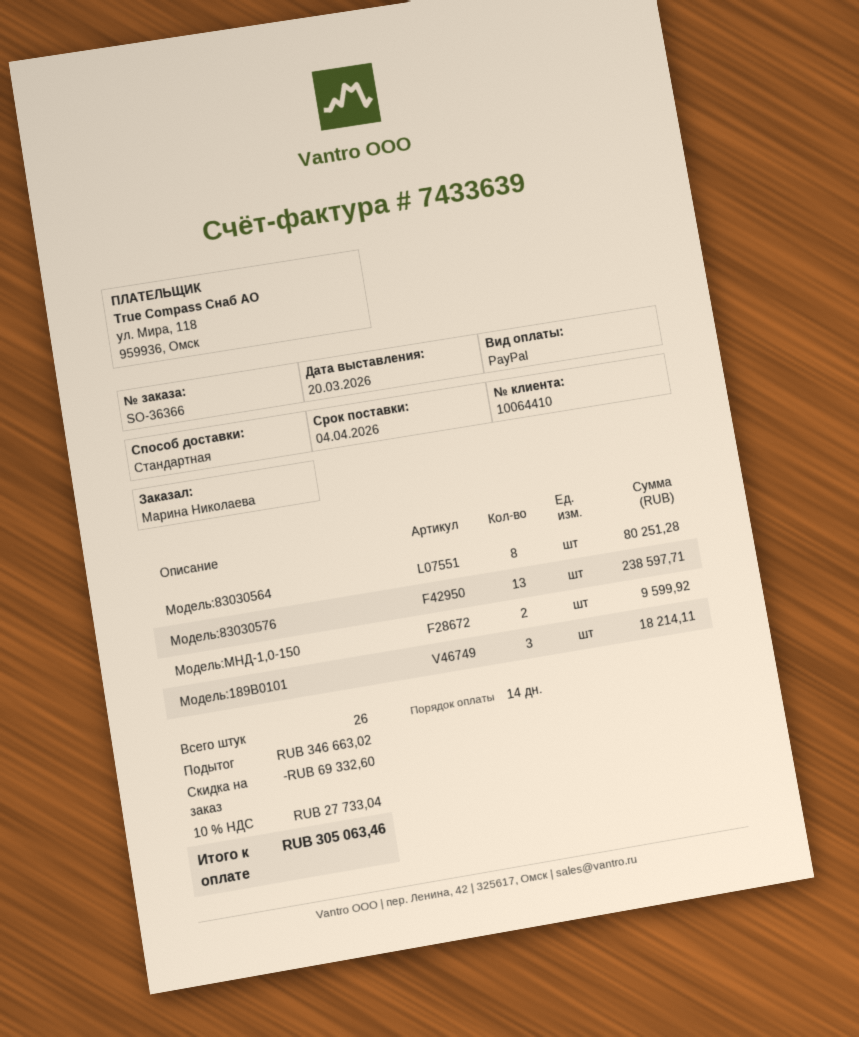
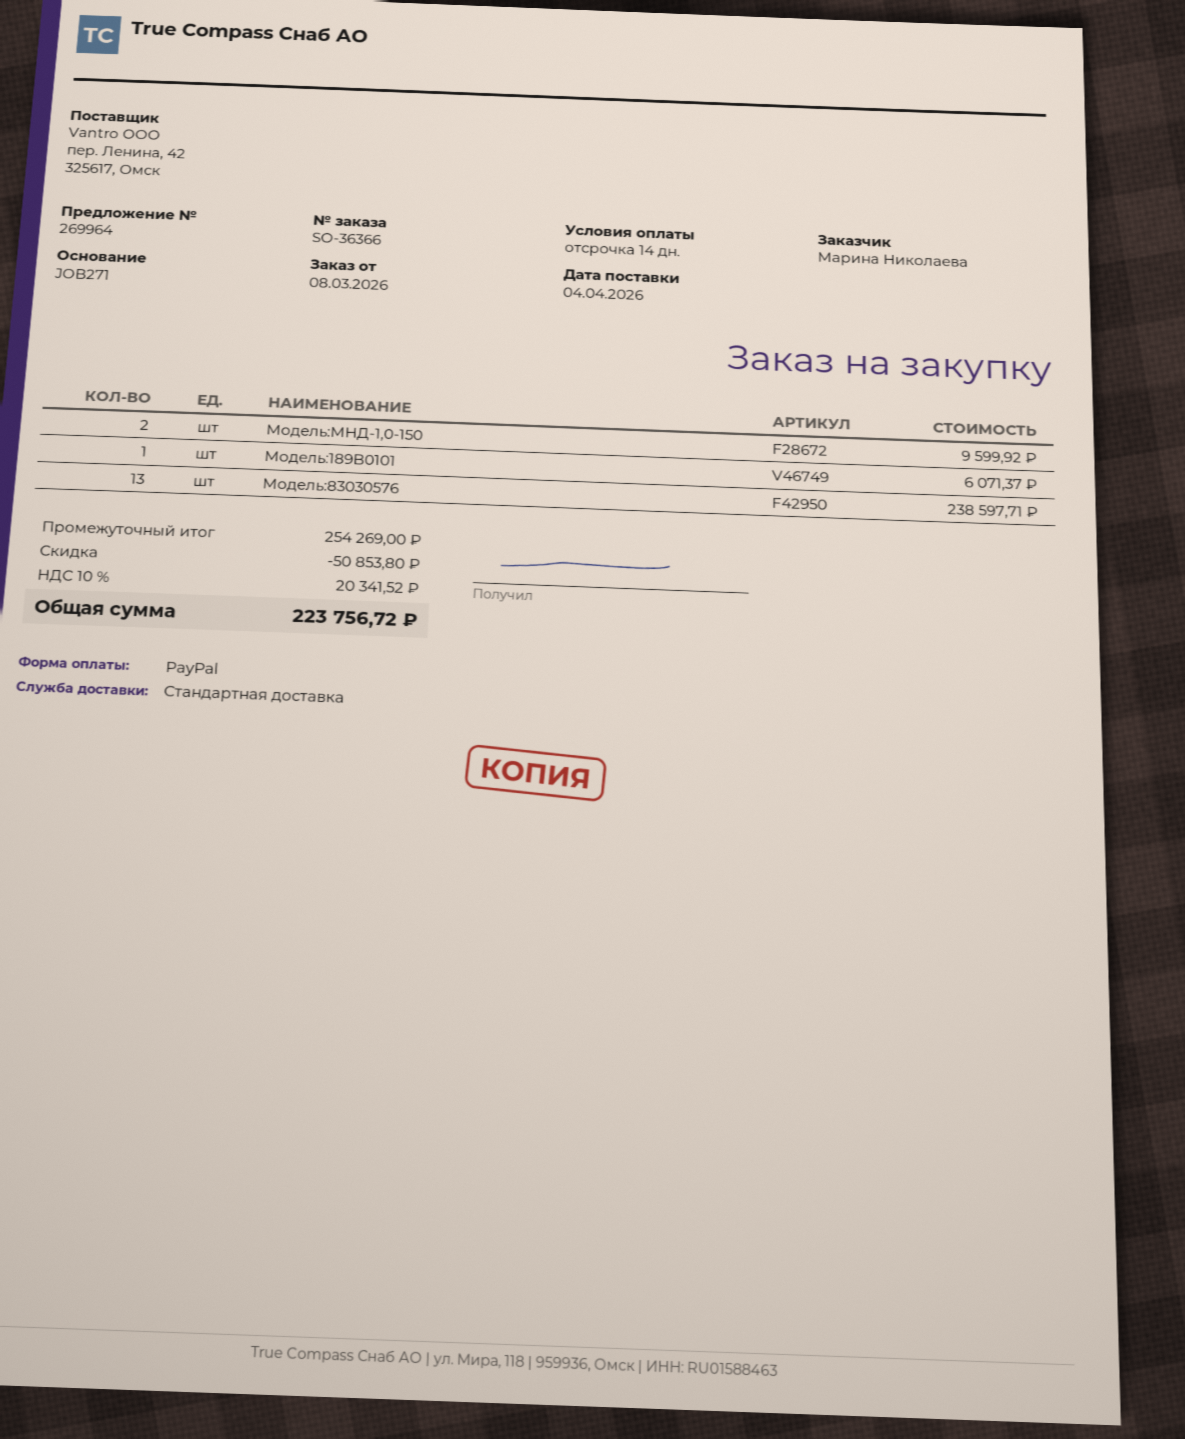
Модель:83030564: 8 for 80251.28 -> none
Модель:189B0101: 3 for 18214.11 -> 1 for 6071.37
subtotal: 346663.02 -> 254269.00
discount: 69332.60 -> 50853.80
tax: 10% = 27733.04 -> 10% = 20341.52
total: 305063.46 -> 223756.72

